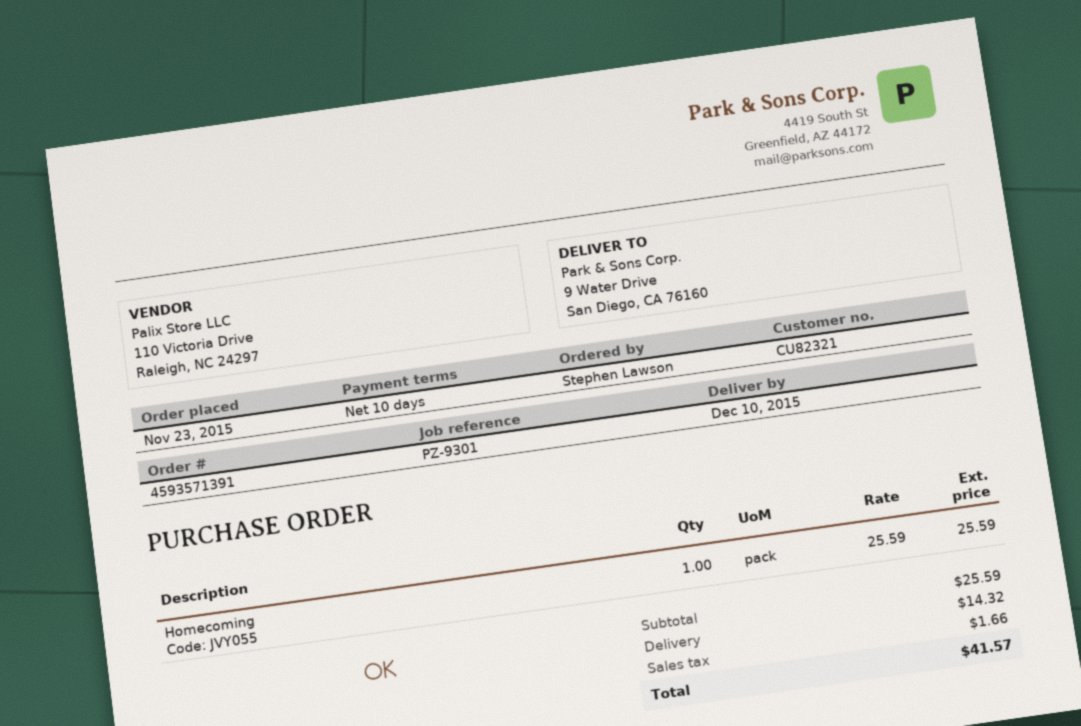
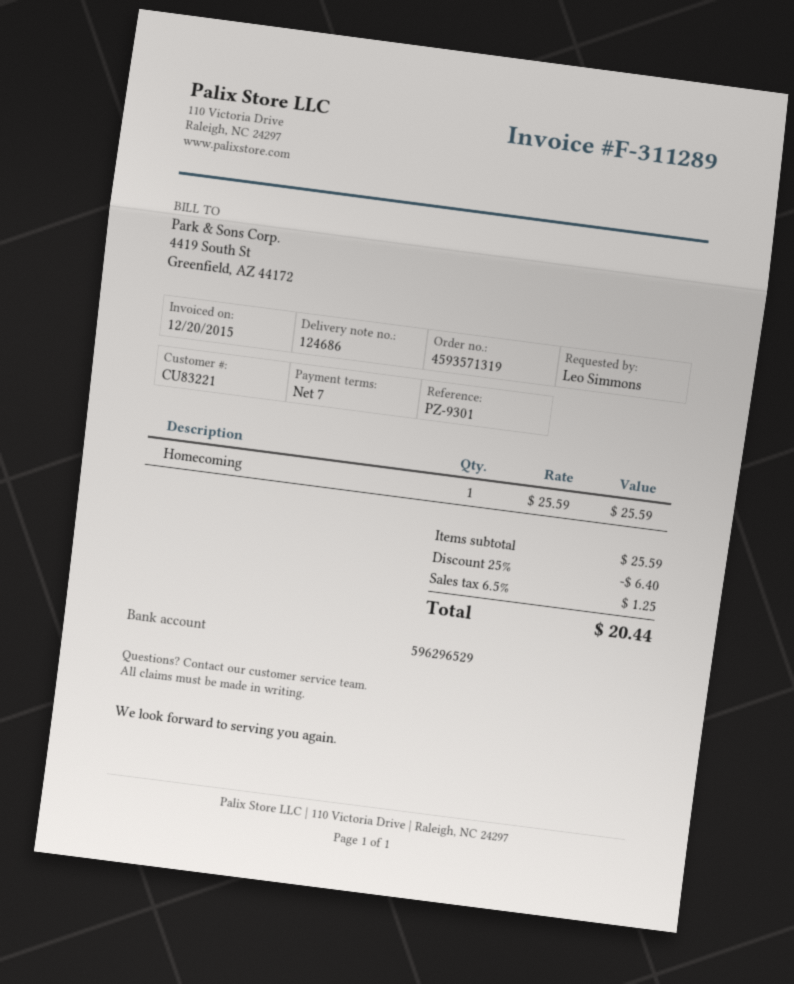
order number: 4593571391 -> 4593571319
payment terms: 10 days -> 7 days
customer number: CU82321 -> CU83221
ordered by: Stephen Lawson -> Leo Simmons
discount: none -> 25% = 6.40
shipping: 14.32 -> none
tax: 1.66 -> 1.25
total: 41.57 -> 20.44

